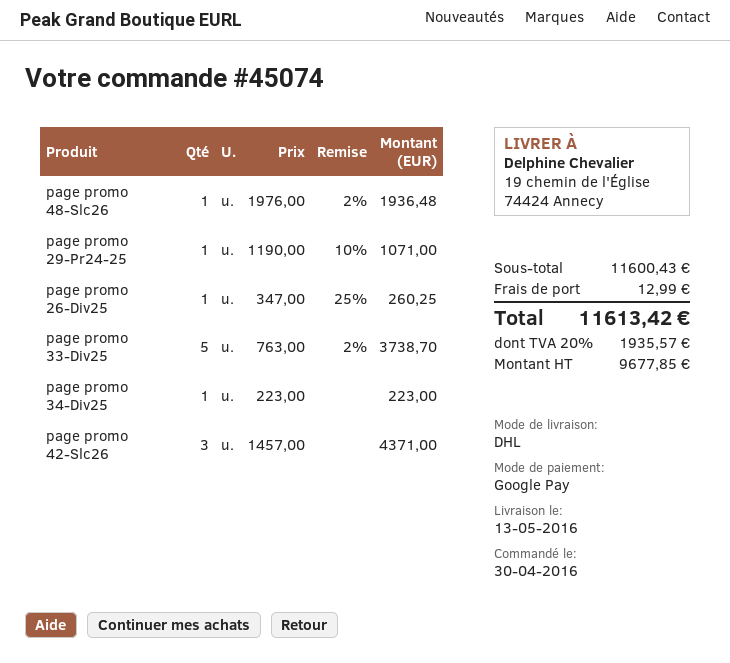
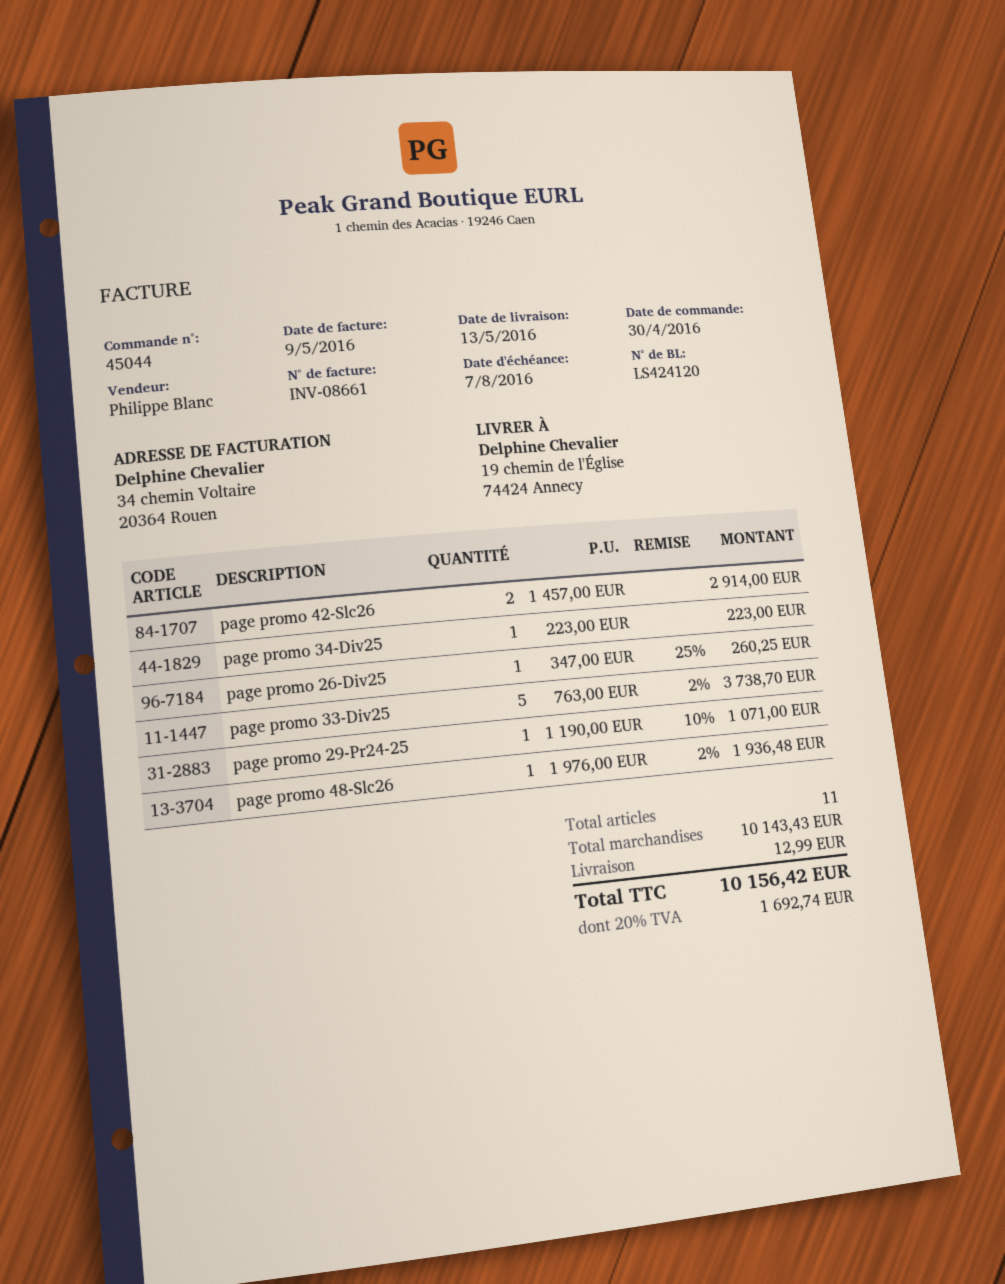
order number: 45074 -> 45044
page promo 42-Slc26: 3 x 1457.00 = 4371.00 -> 2 x 1457.00 = 2914.00
subtotal: 11600.43 -> 10143.43
tax: 20% = 1935.57 -> 20% = 1692.74
total: 11613.42 -> 10156.42

